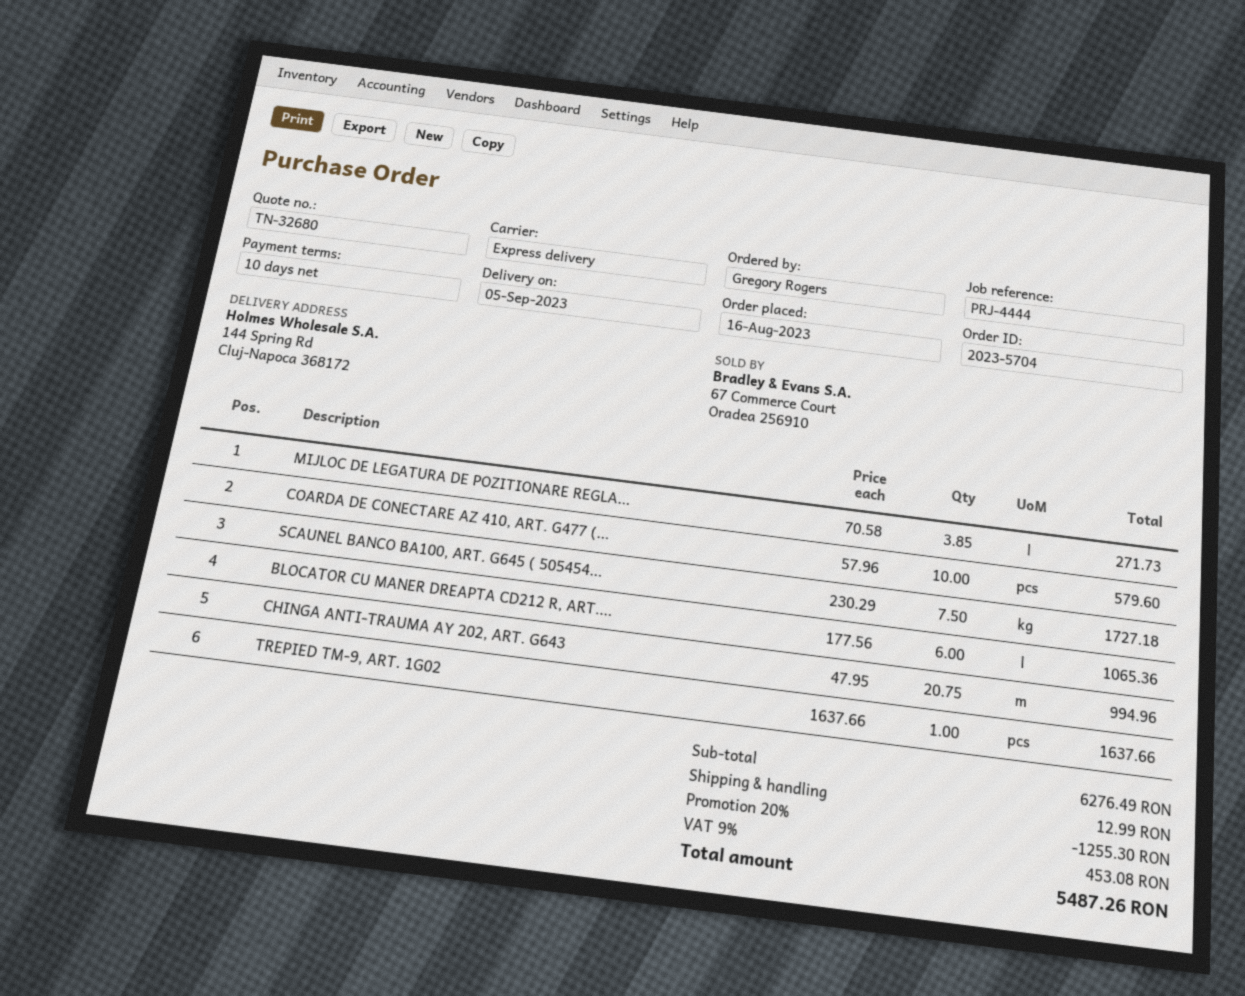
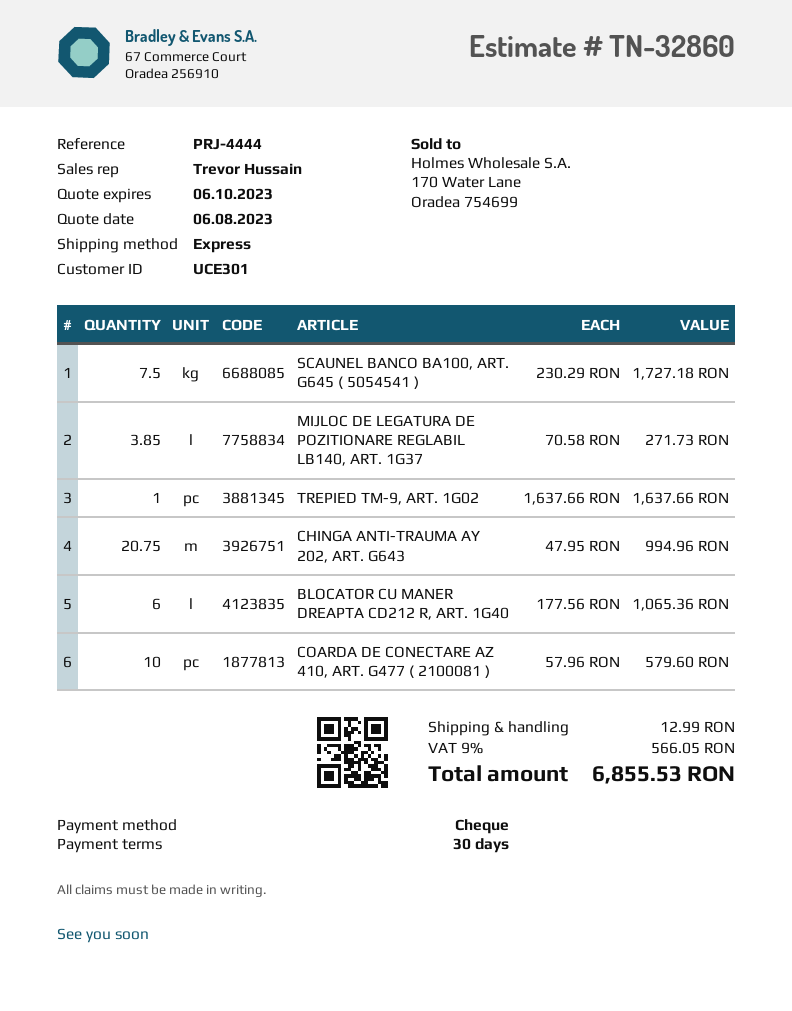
quote number: TN-32680 -> TN-32860
payment terms: 10 days -> 30 days
discount: 20% = 1255.30 -> none
tax: 9% = 453.08 -> 9% = 566.05
total: 5487.26 -> 6855.53

